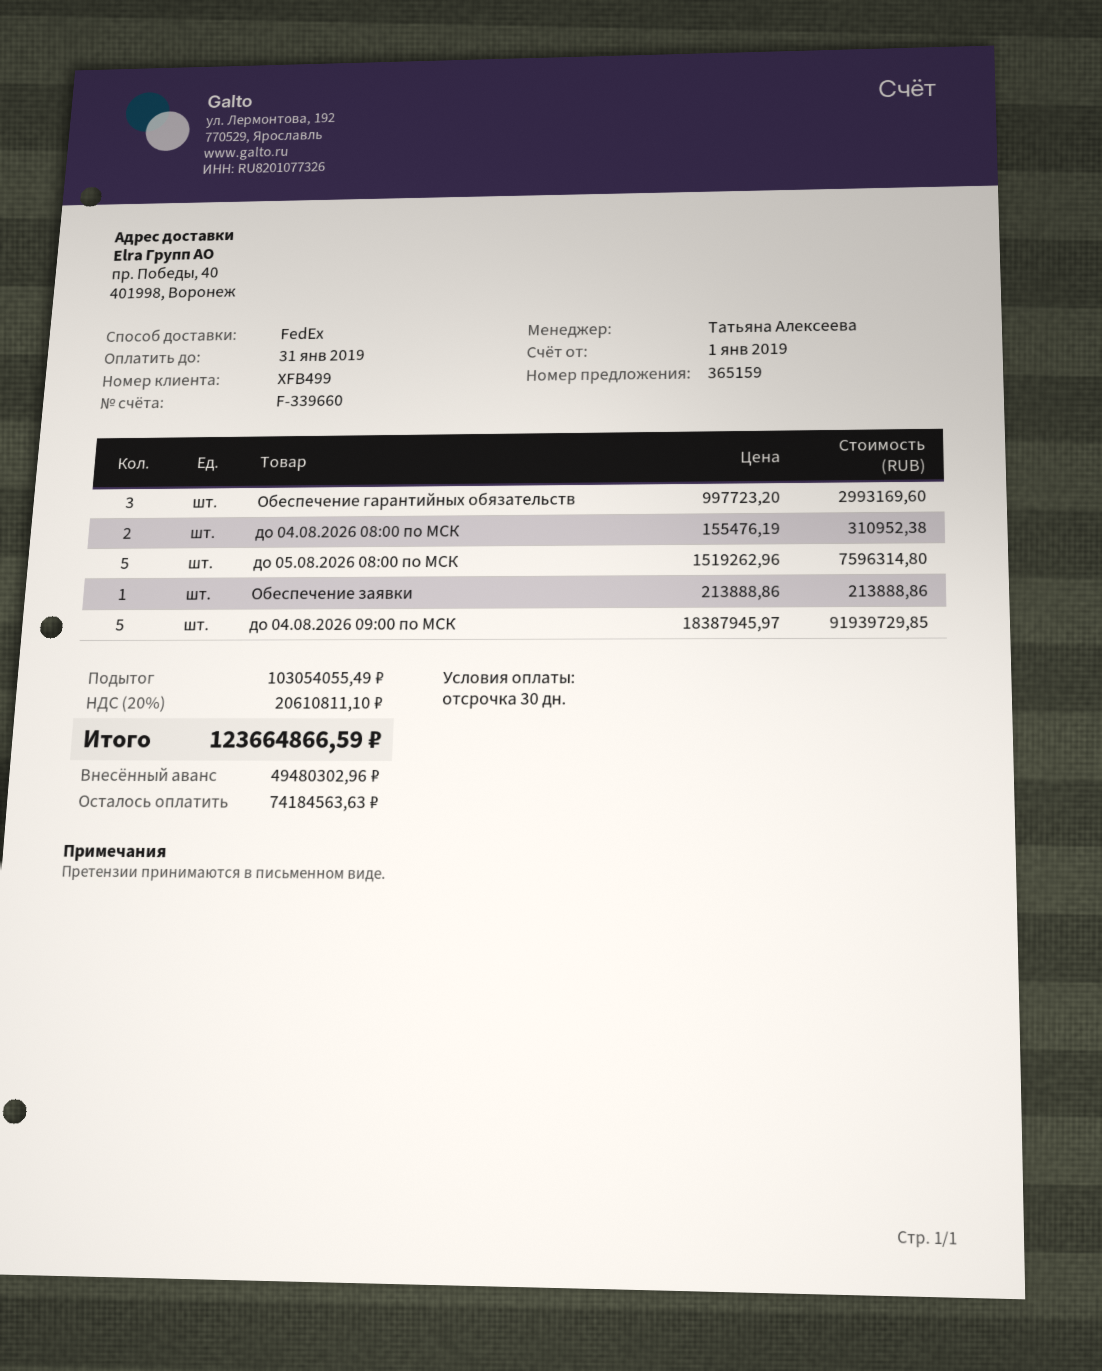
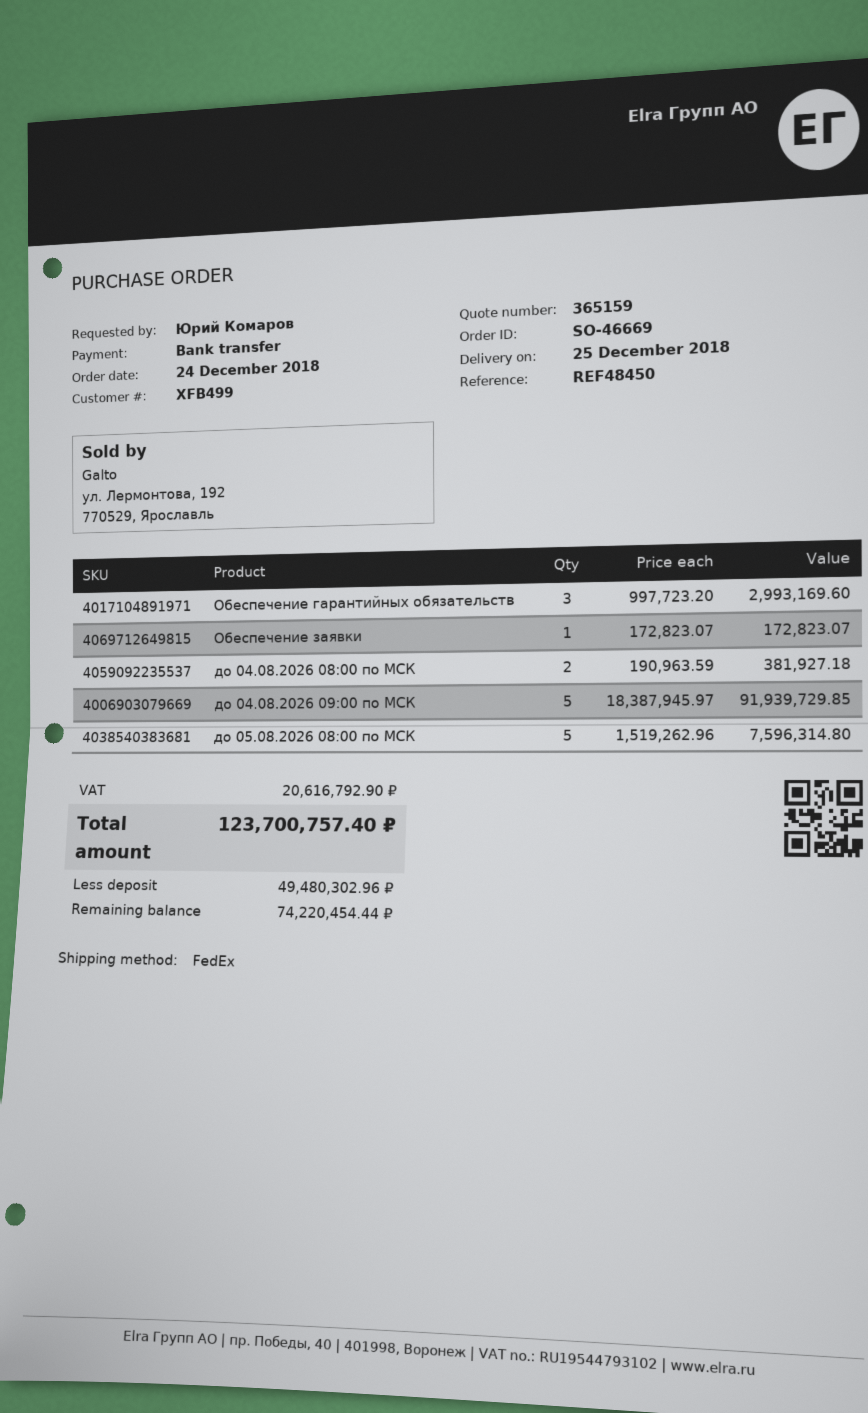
до 04.08.2026 08:00 по МСК: 2 x 155476.19 = 310952.38 -> 2 x 190963.59 = 381927.18
Обеспечение заявки: 1 x 213888.86 = 213888.86 -> 1 x 172823.07 = 172823.07
tax: 20610811.10 -> 20616792.90
total: 123664866.59 -> 123700757.40
balance: 74184563.63 -> 74220454.44

